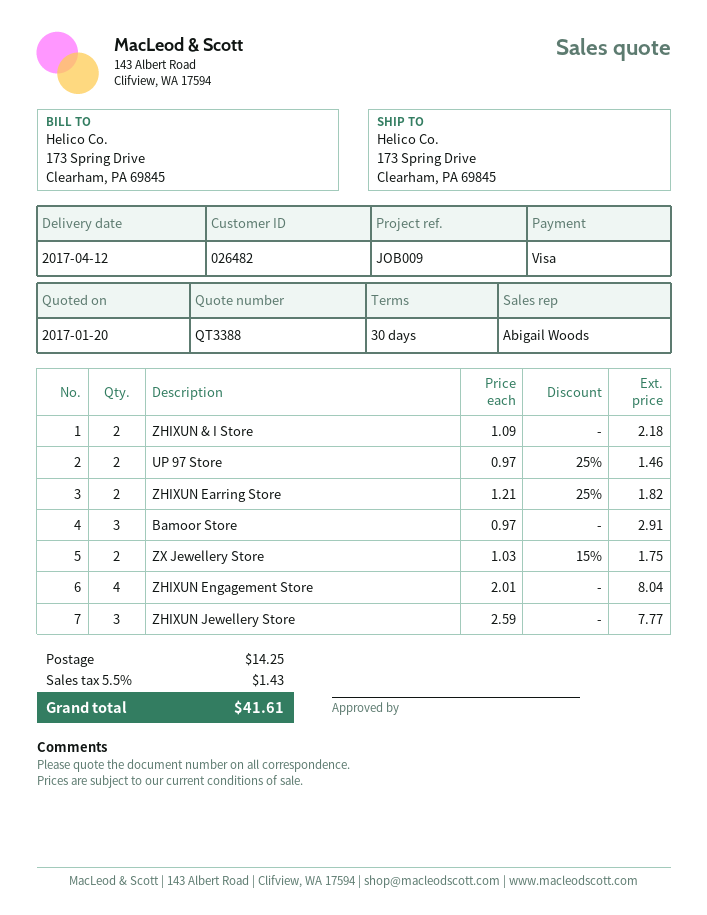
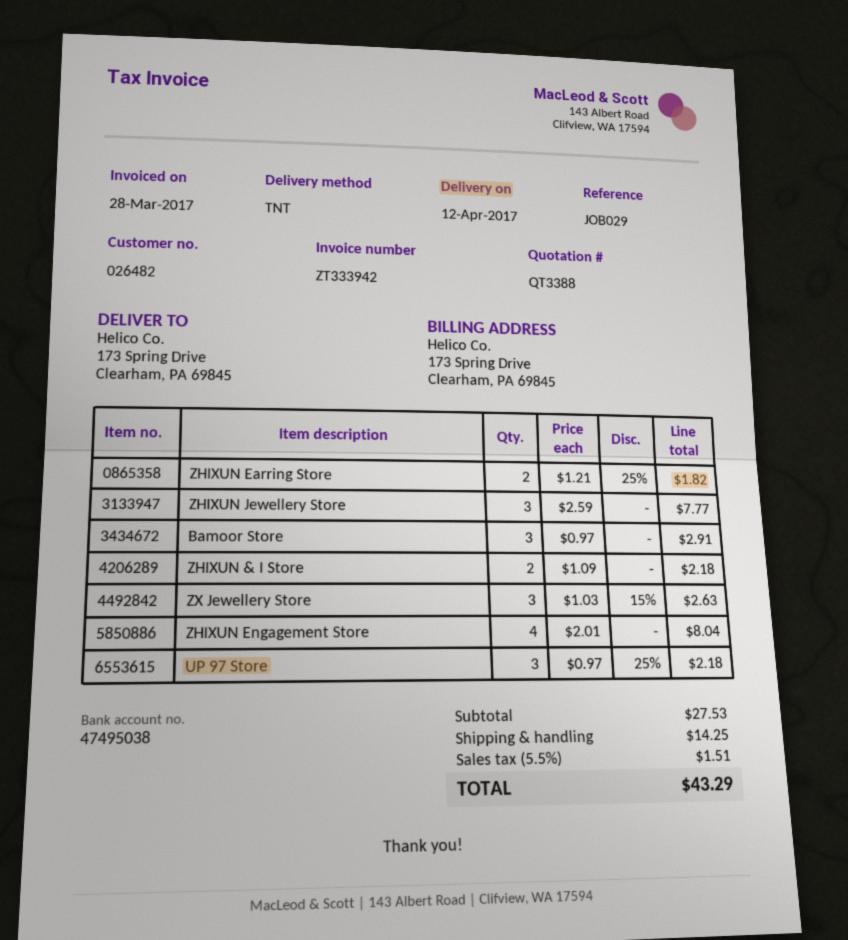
reference: JOB009 -> JOB029
UP 97 Store: 2 x 0.97 - 25% = 1.46 -> 3 x 0.97 - 25% = 2.18
ZX Jewellery Store: 2 x 1.03 - 15% = 1.75 -> 3 x 1.03 - 15% = 2.63
tax: 5.5% = 1.43 -> 5.5% = 1.51
total: 41.61 -> 43.29

